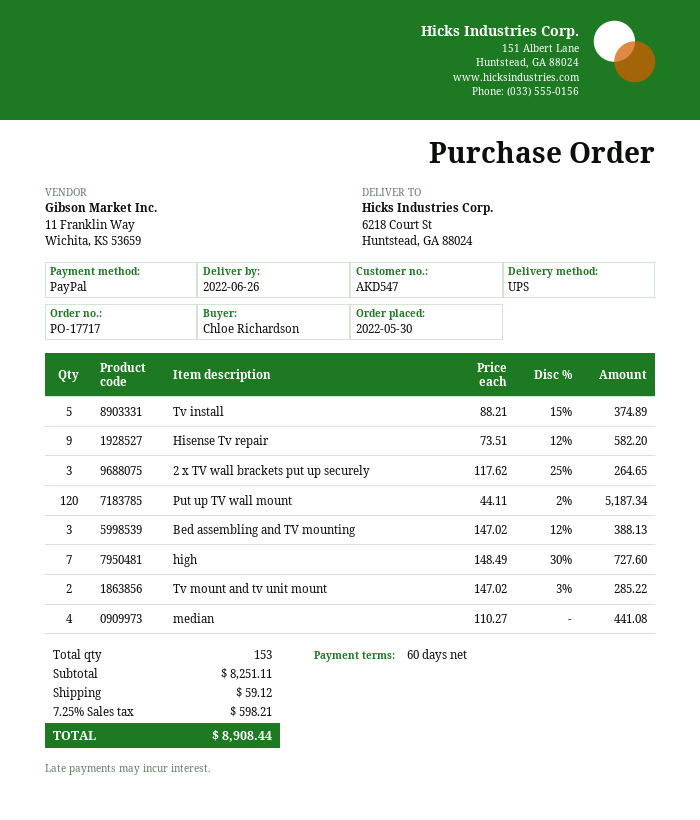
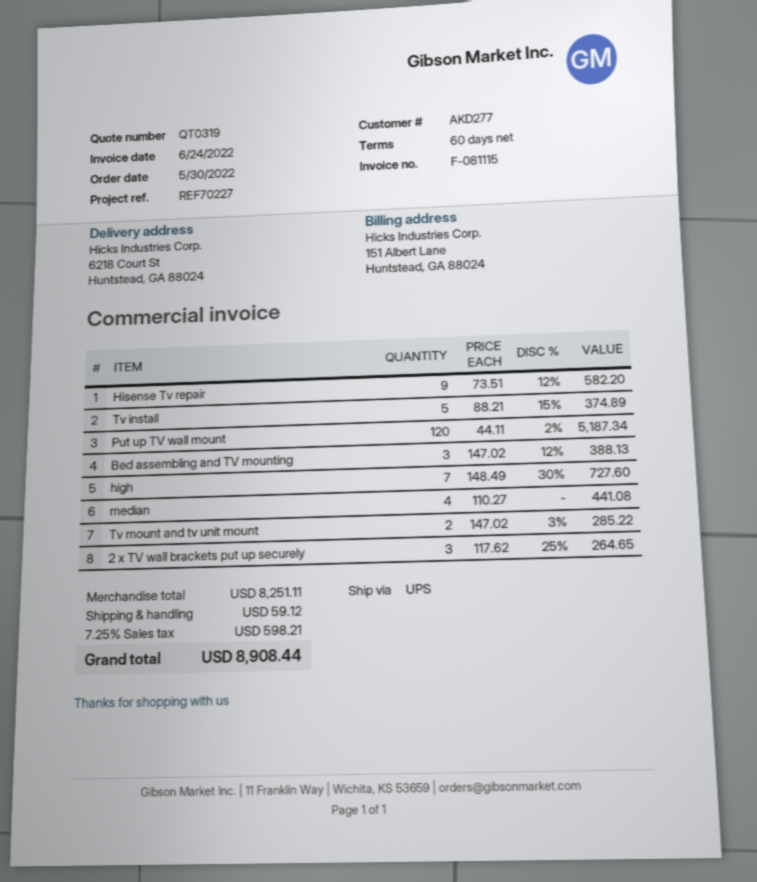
customer number: AKD547 -> AKD277

